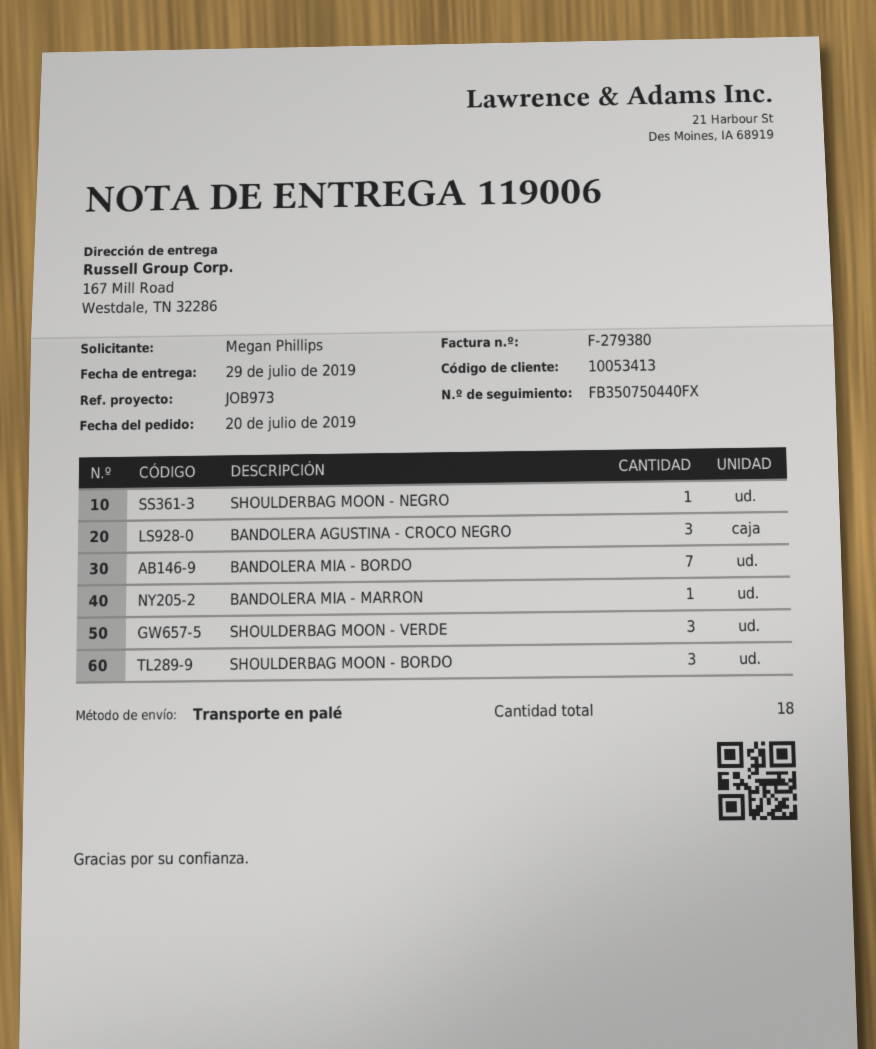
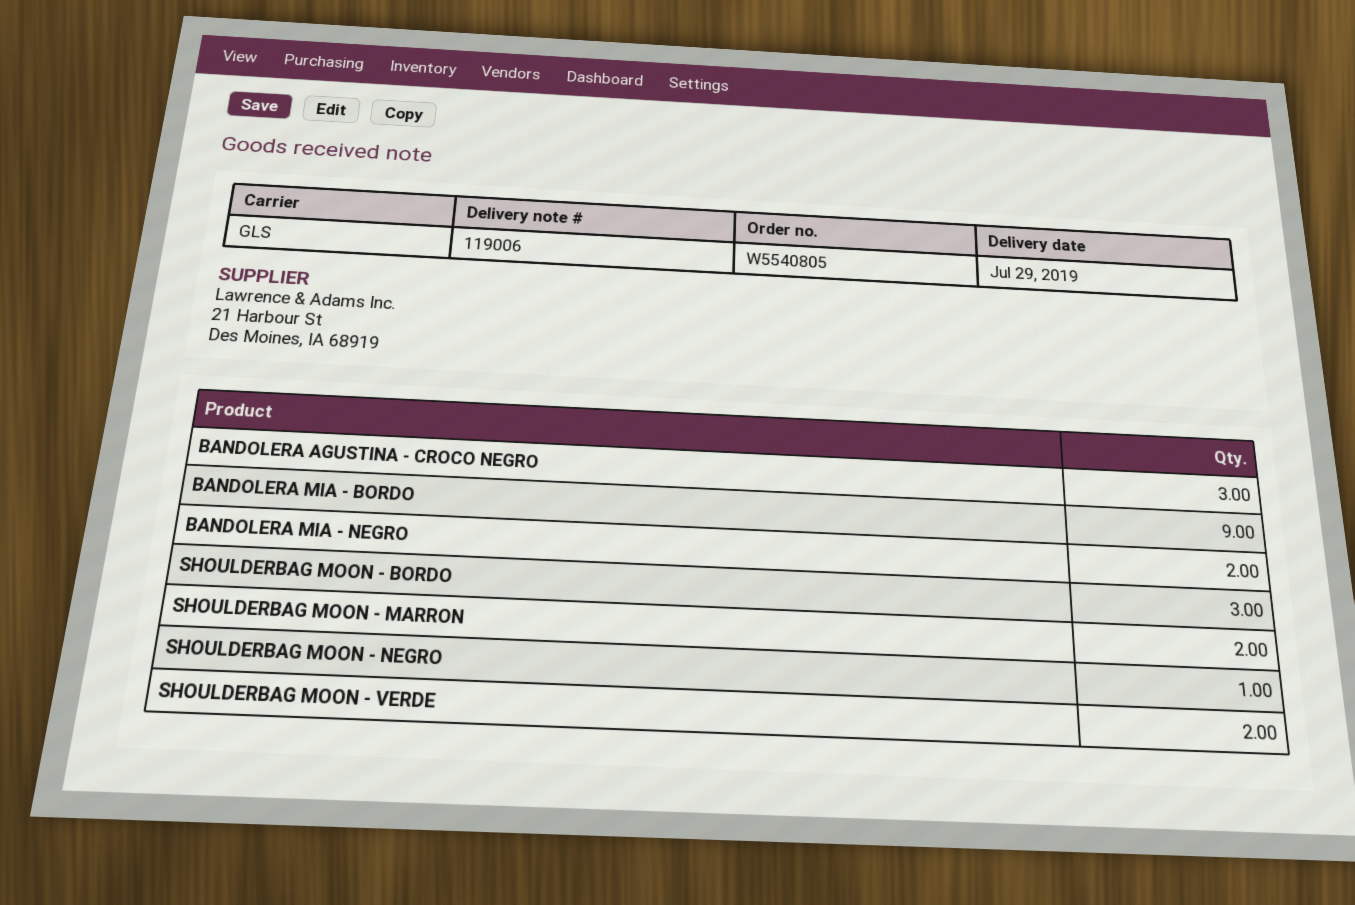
shipping method: pallet freight -> GLS
BANDOLERA MIA - BORDO: 7 -> 9
BANDOLERA MIA - MARRON: 1 -> none
SHOULDERBAG MOON - VERDE: 3 -> 2
BANDOLERA MIA - NEGRO: none -> 2
SHOULDERBAG MOON - MARRON: none -> 2

